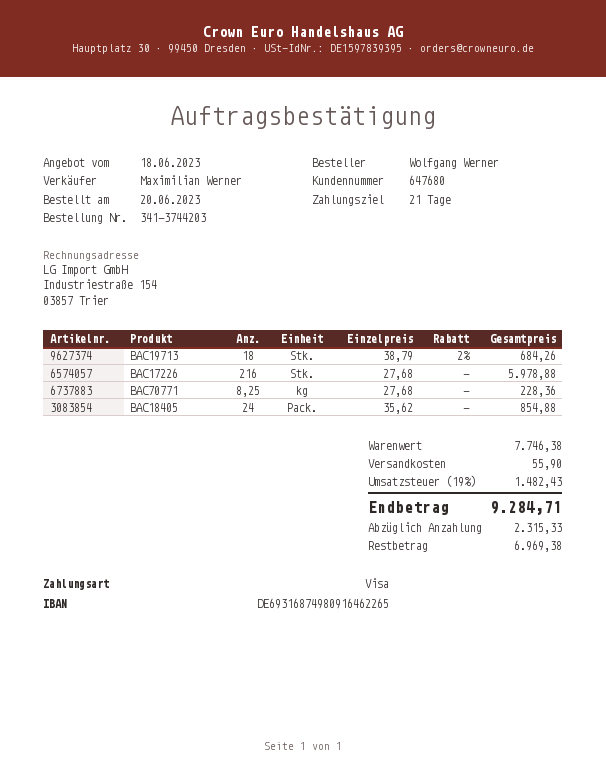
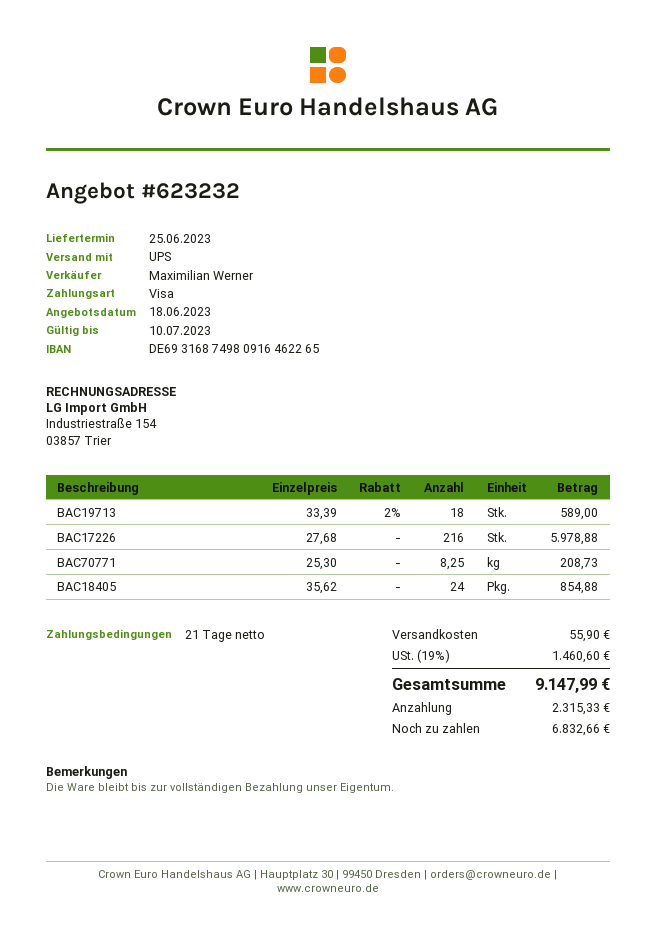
BAC19713: 18 x 38.79 - 2% = 684.26 -> 18 x 33.39 - 2% = 589.00
BAC70771: 8.25 x 27.68 = 228.36 -> 8.25 x 25.30 = 208.73
tax: 19% = 1482.43 -> 19% = 1460.60
total: 9284.71 -> 9147.99
balance: 6969.38 -> 6832.66

